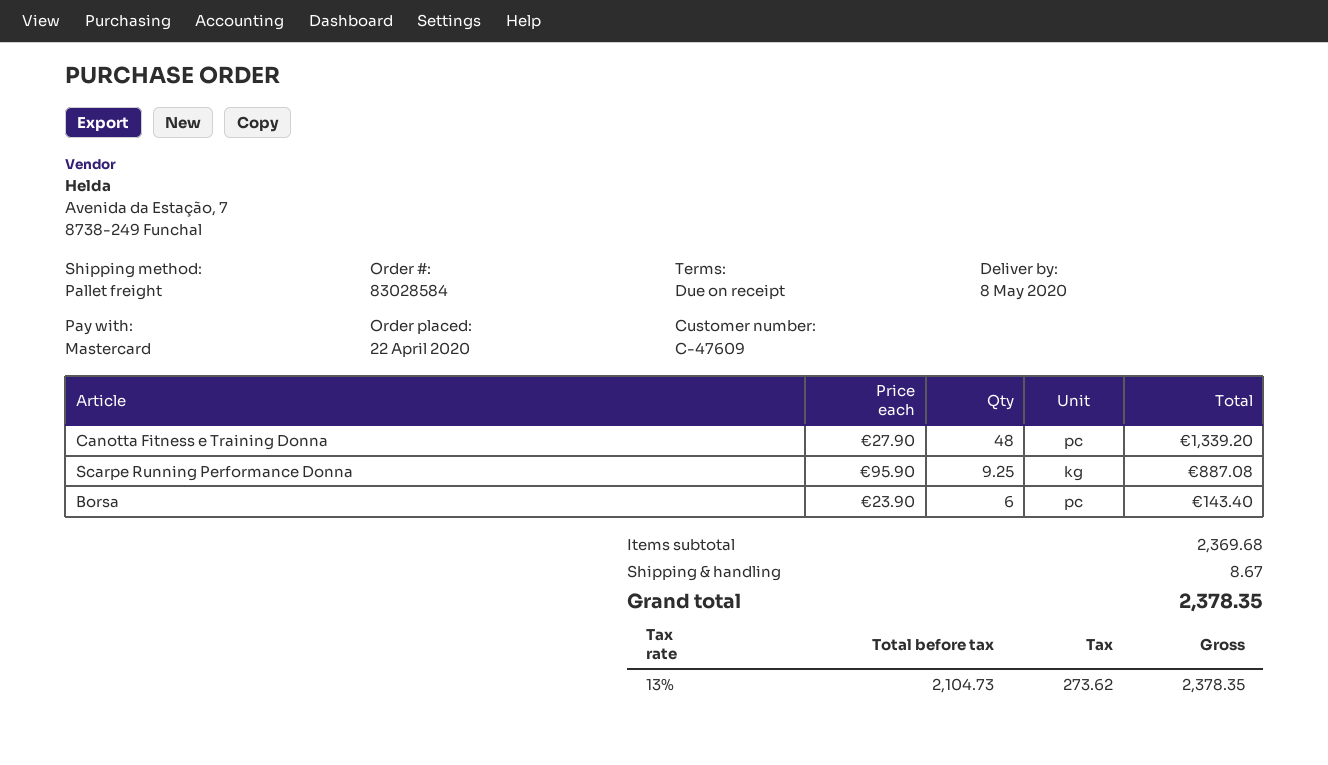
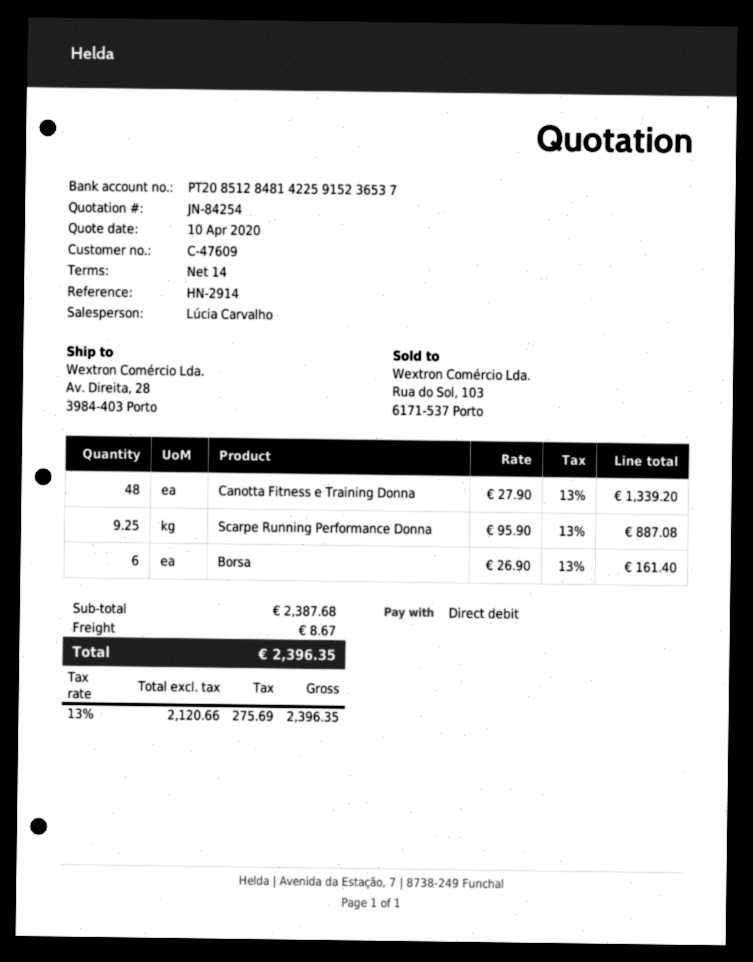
payment terms: on receipt -> 14 days
payment method: Mastercard -> direct debit
Borsa: 6 x 23.90 = 143.40 -> 6 x 26.90 = 161.40
subtotal: 2369.68 -> 2387.68
net: 2104.73 -> 2120.66
tax: 13% = 273.62 -> 13% = 275.69
total: 2378.35 -> 2396.35

